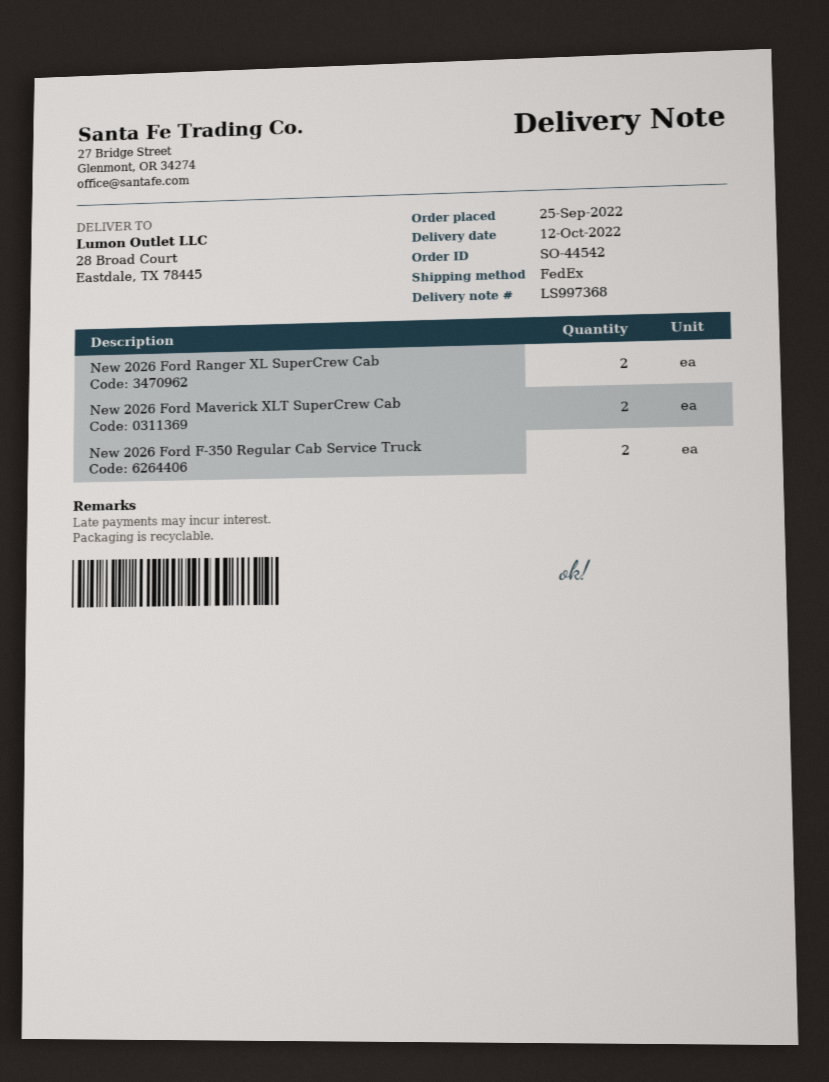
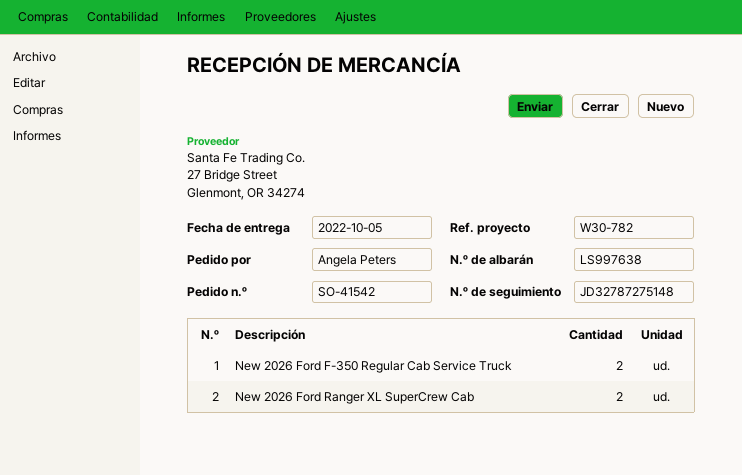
order number: SO-44542 -> SO-41542
delivery note number: LS997368 -> LS997638
delivery date: 2022-10-12 -> 2022-10-05
New 2026 Ford Maverick XLT SuperCrew Cab: 2 -> none

